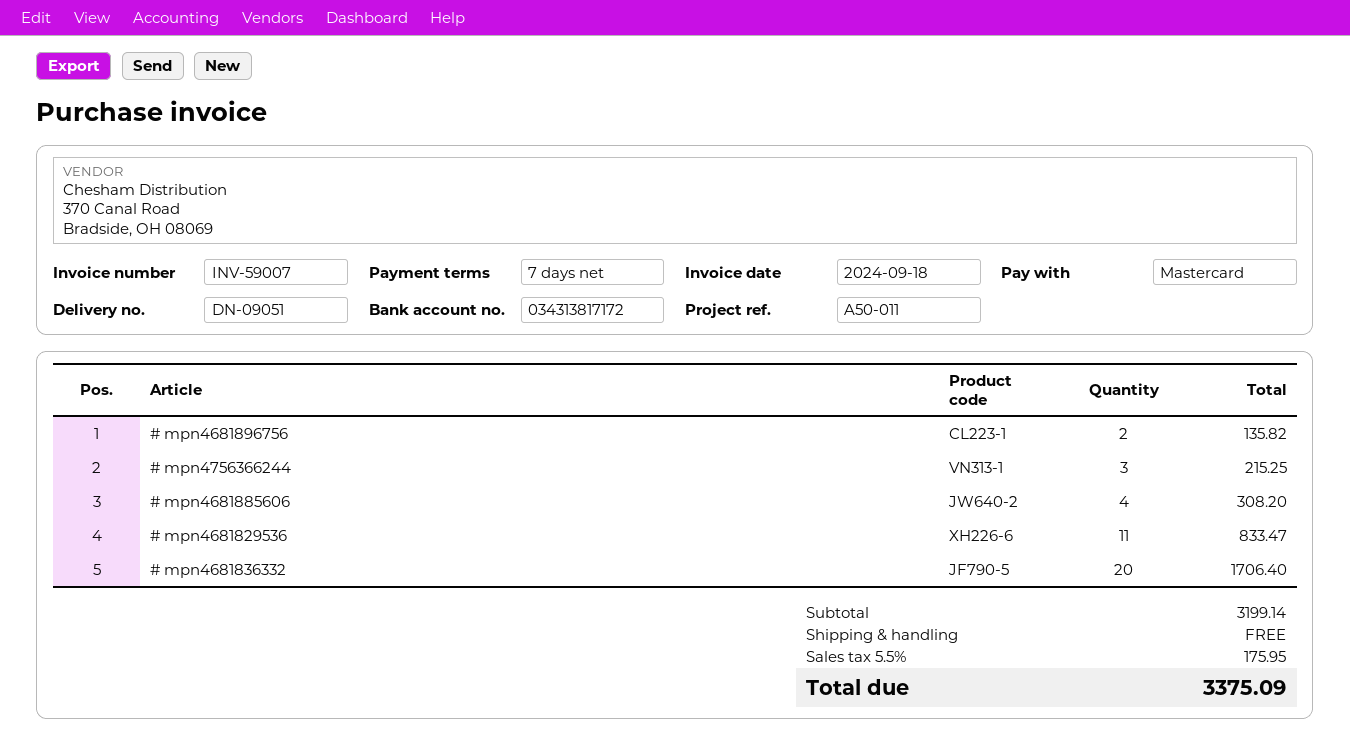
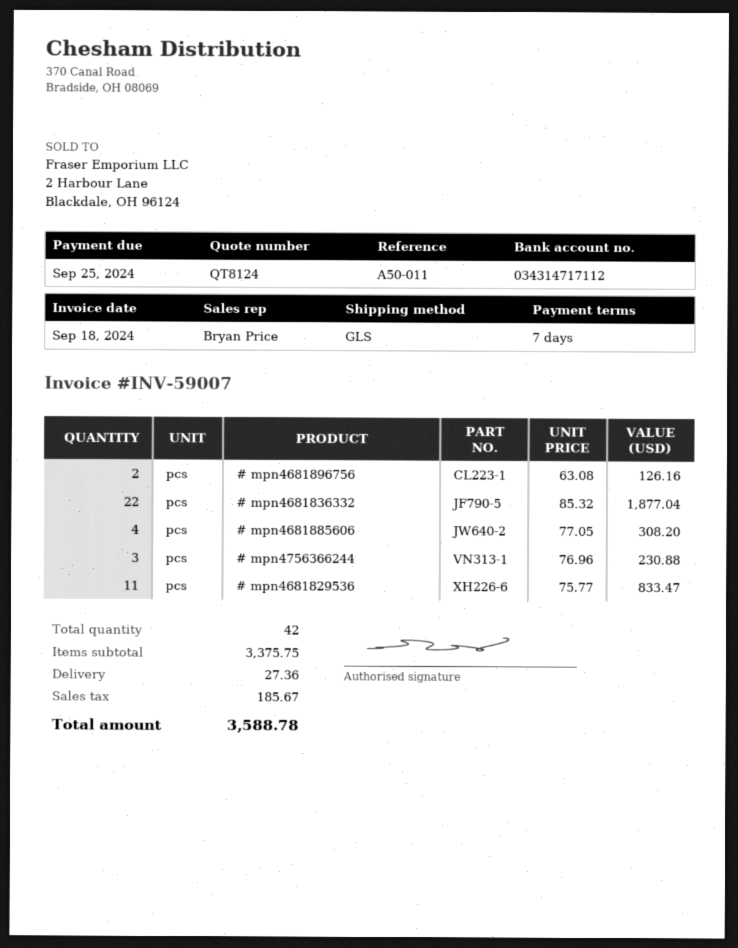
bank account: 034313817172 -> 034314717112
# mpn4681896756: 2 for 135.82 -> 2 for 126.16
# mpn4756366244: 3 for 215.25 -> 3 for 230.88
# mpn4681836332: 20 for 1706.40 -> 22 for 1877.04
subtotal: 3199.14 -> 3375.75
shipping: 0.00 -> 27.36
tax: 175.95 -> 185.67
total: 3375.09 -> 3588.78

